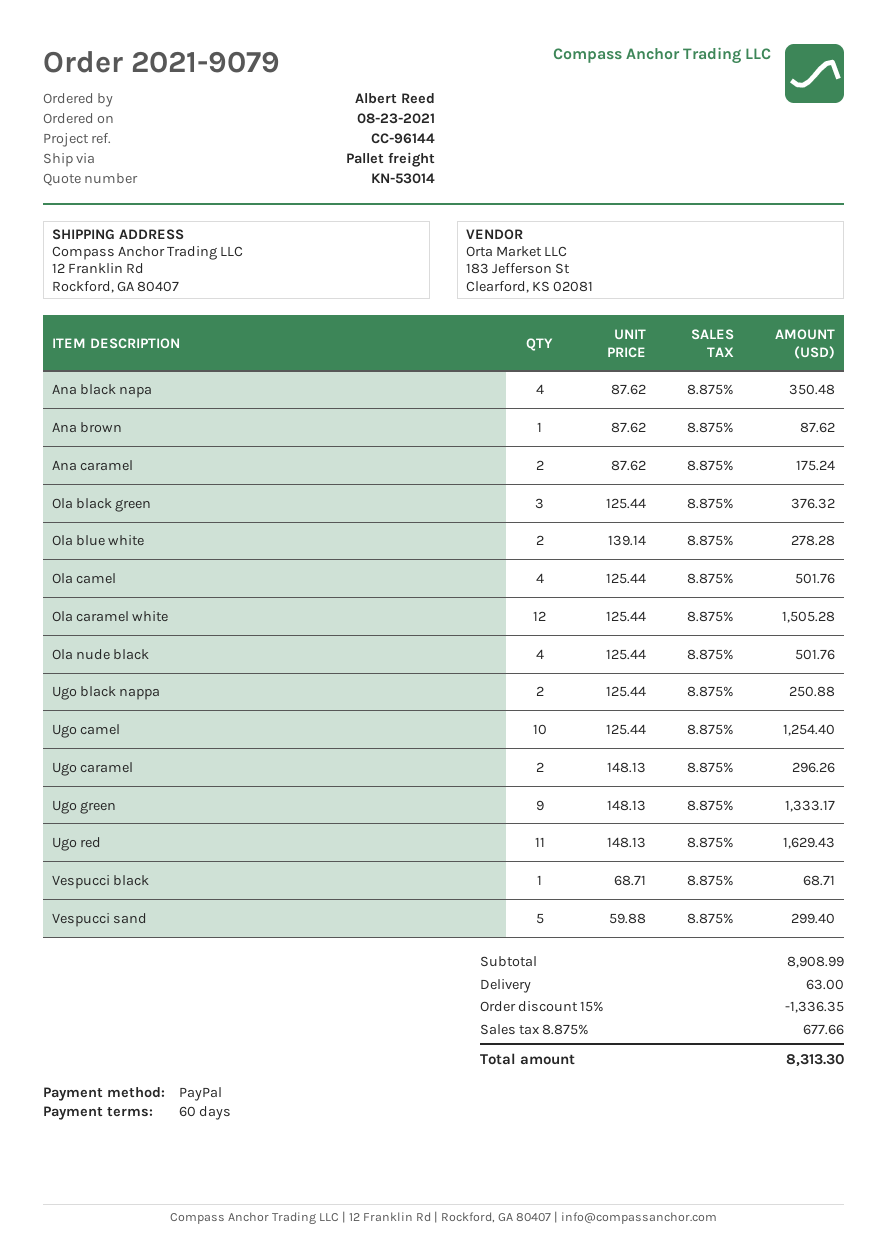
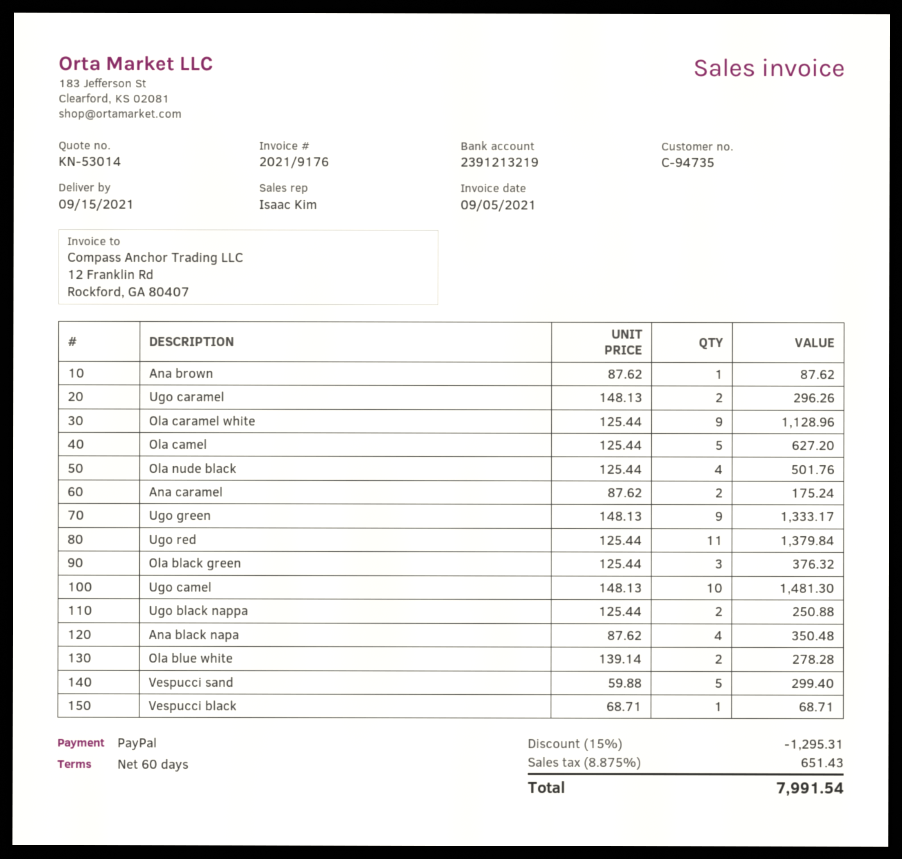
Ola camel: 4 x 125.44 = 501.76 -> 5 x 125.44 = 627.20
Ola caramel white: 12 x 125.44 = 1505.28 -> 9 x 125.44 = 1128.96
Ugo camel: 10 x 125.44 = 1254.40 -> 10 x 148.13 = 1481.30
Ugo red: 11 x 148.13 = 1629.43 -> 11 x 125.44 = 1379.84
discount: 15% = 1336.35 -> 15% = 1295.31
shipping: 63.00 -> none
tax: 8.875% = 677.66 -> 8.875% = 651.43
total: 8313.30 -> 7991.54

